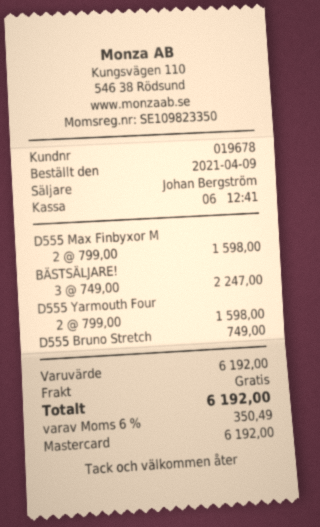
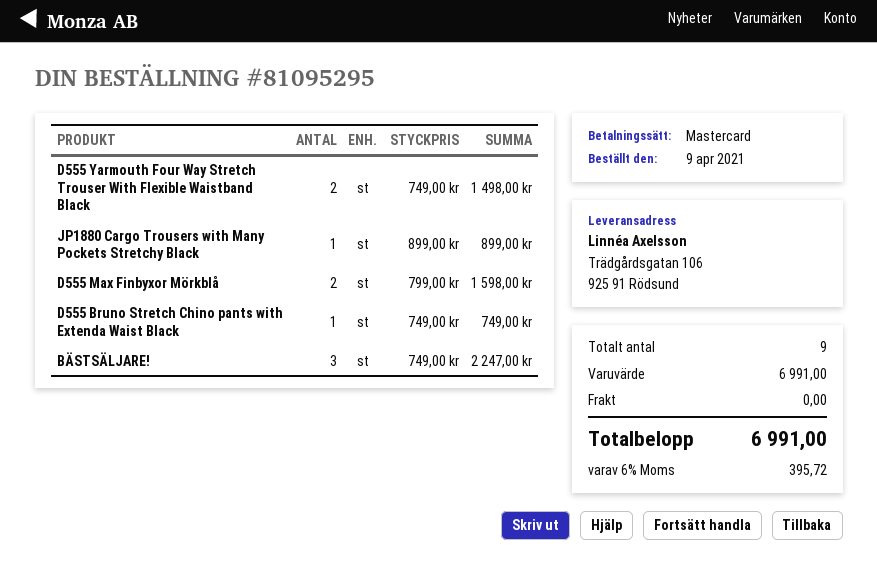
D555 Yarmouth Four: 2 x 799.00 = 1598.00 -> 2 x 749.00 = 1498.00
JP1880 Cargo Trousers with Many Pockets Stretchy Black: none -> 1 x 899.00 = 899.00
subtotal: 6192.00 -> 6991.00
tax: 6% = 350.49 -> 6% = 395.72
total: 6192.00 -> 6991.00

